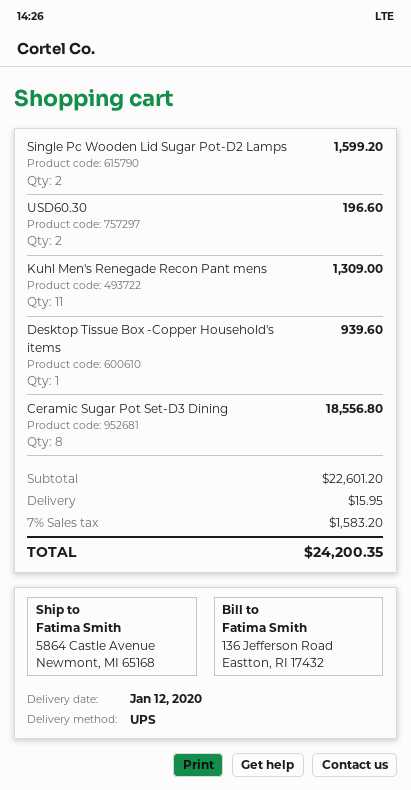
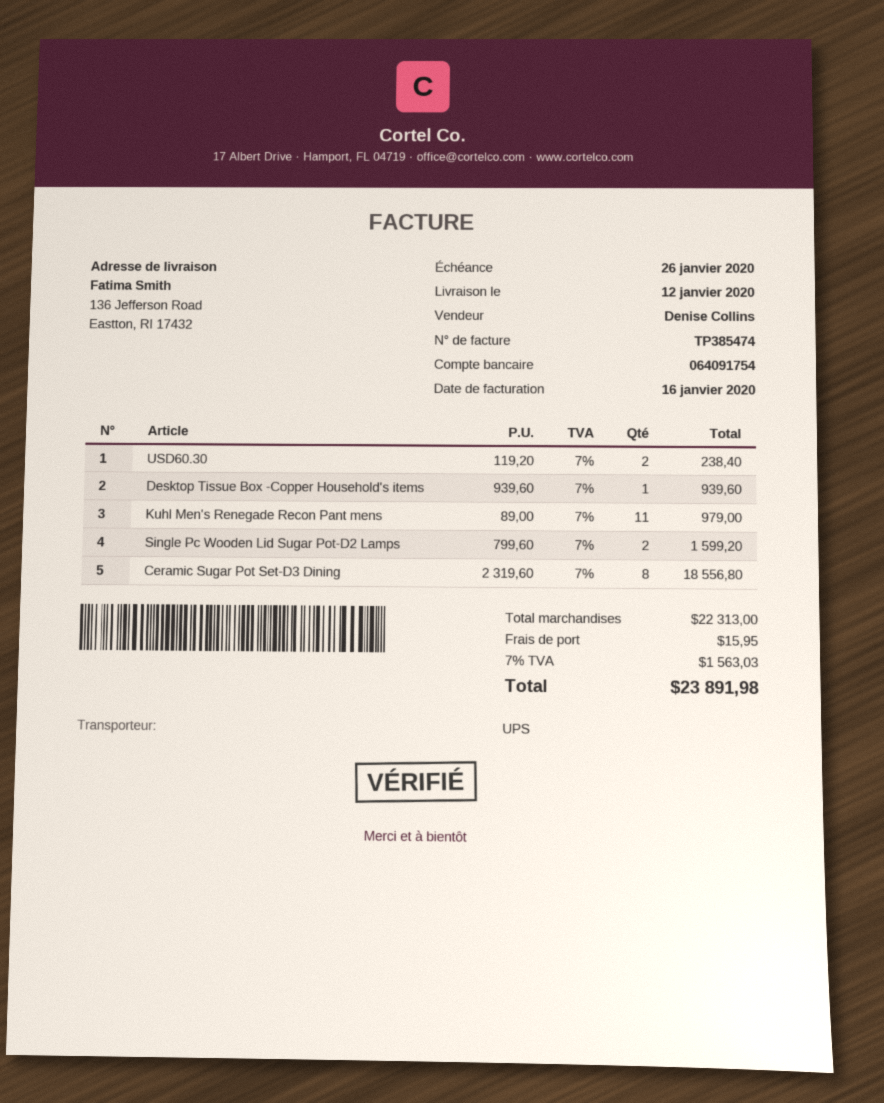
ship to: 5864 Castle Avenue, Newmont, MI 65168 -> 136 Jefferson Road, Eastton, RI 17432
USD60.30: 2 for 196.60 -> 2 for 238.40
Kuhl Men's Renegade Recon Pant mens: 11 for 1309.00 -> 11 for 979.00
subtotal: 22601.20 -> 22313.00
tax: 7% = 1583.20 -> 7% = 1563.03
total: 24200.35 -> 23891.98

